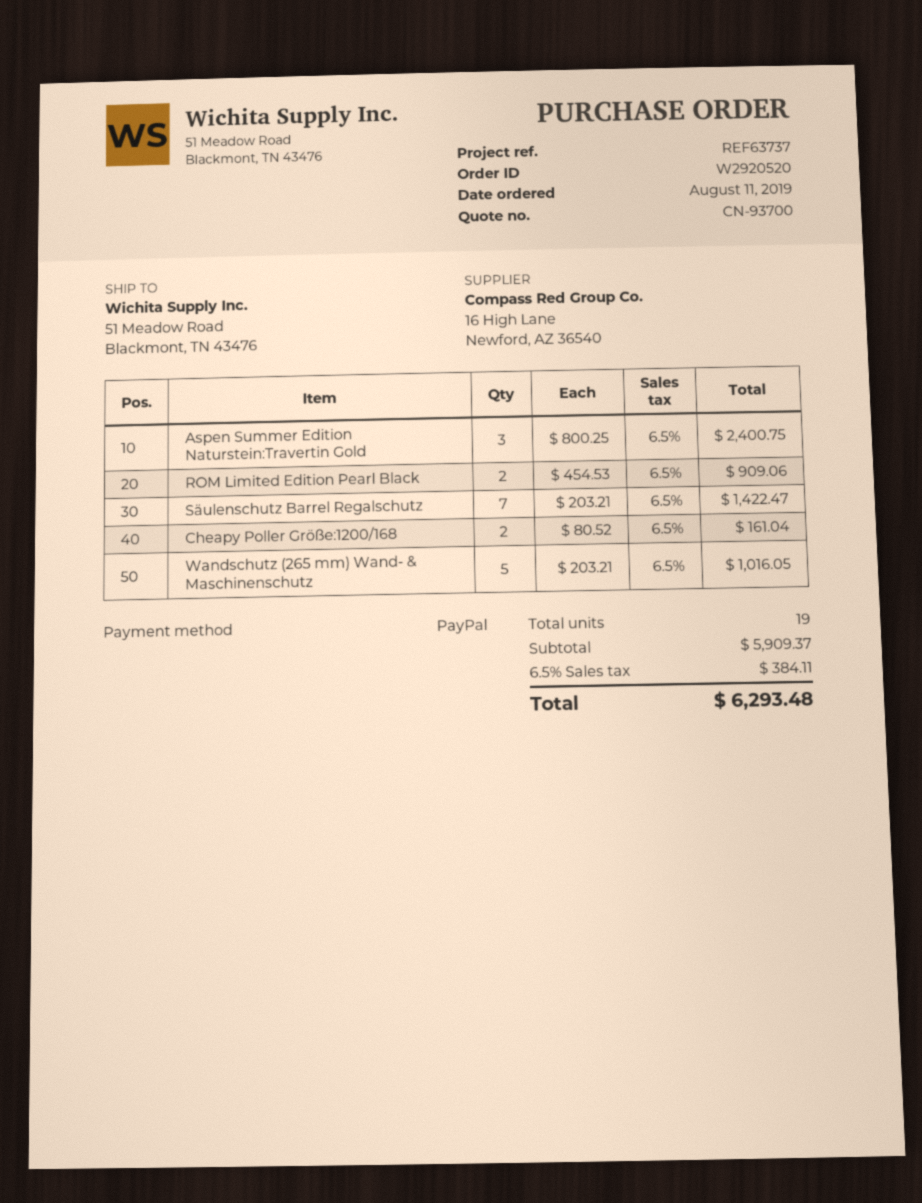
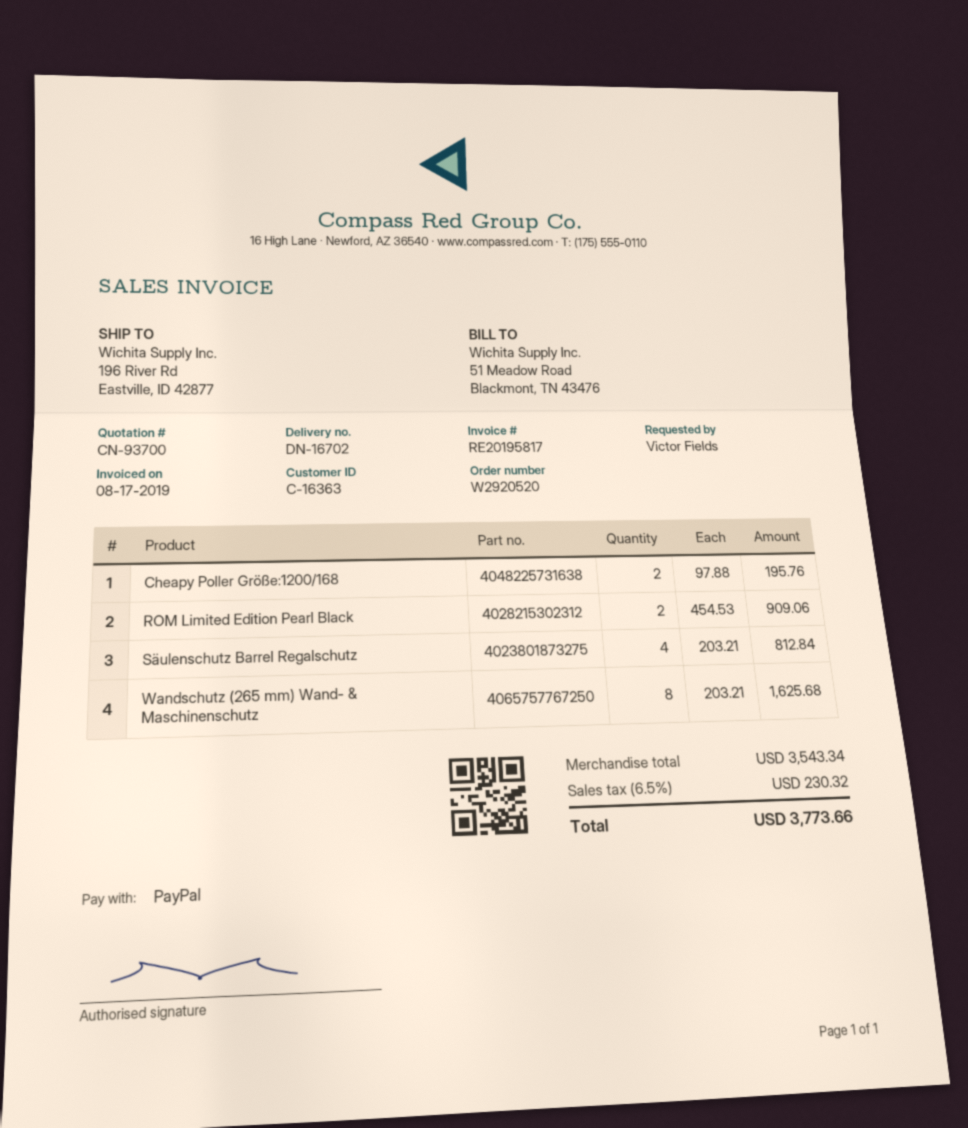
ship to: 51 Meadow Road, Blackmont, TN 43476 -> 196 River Rd, Eastville, ID 42877
Aspen Summer Edition Naturstein:Travertin Gold: 3 x 800.25 = 2400.75 -> none
Säulenschutz Barrel Regalschutz: 7 x 203.21 = 1422.47 -> 4 x 203.21 = 812.84
Cheapy Poller Größe:1200/168: 2 x 80.52 = 161.04 -> 2 x 97.88 = 195.76
Wandschutz (265 mm) Wand- & Maschinenschutz: 5 x 203.21 = 1016.05 -> 8 x 203.21 = 1625.68
subtotal: 5909.37 -> 3543.34
tax: 6.5% = 384.11 -> 6.5% = 230.32
total: 6293.48 -> 3773.66

